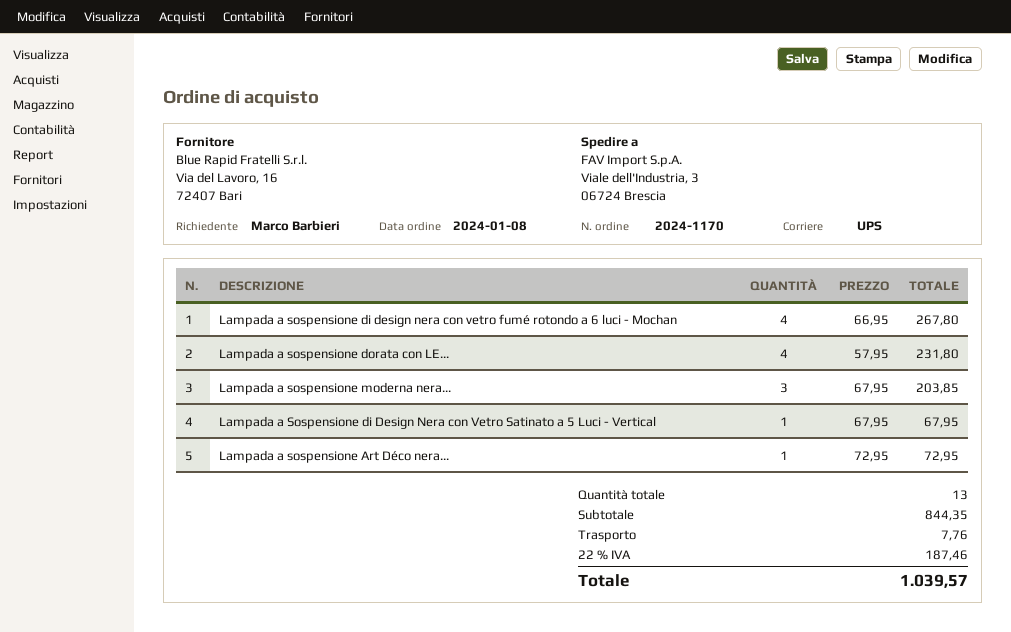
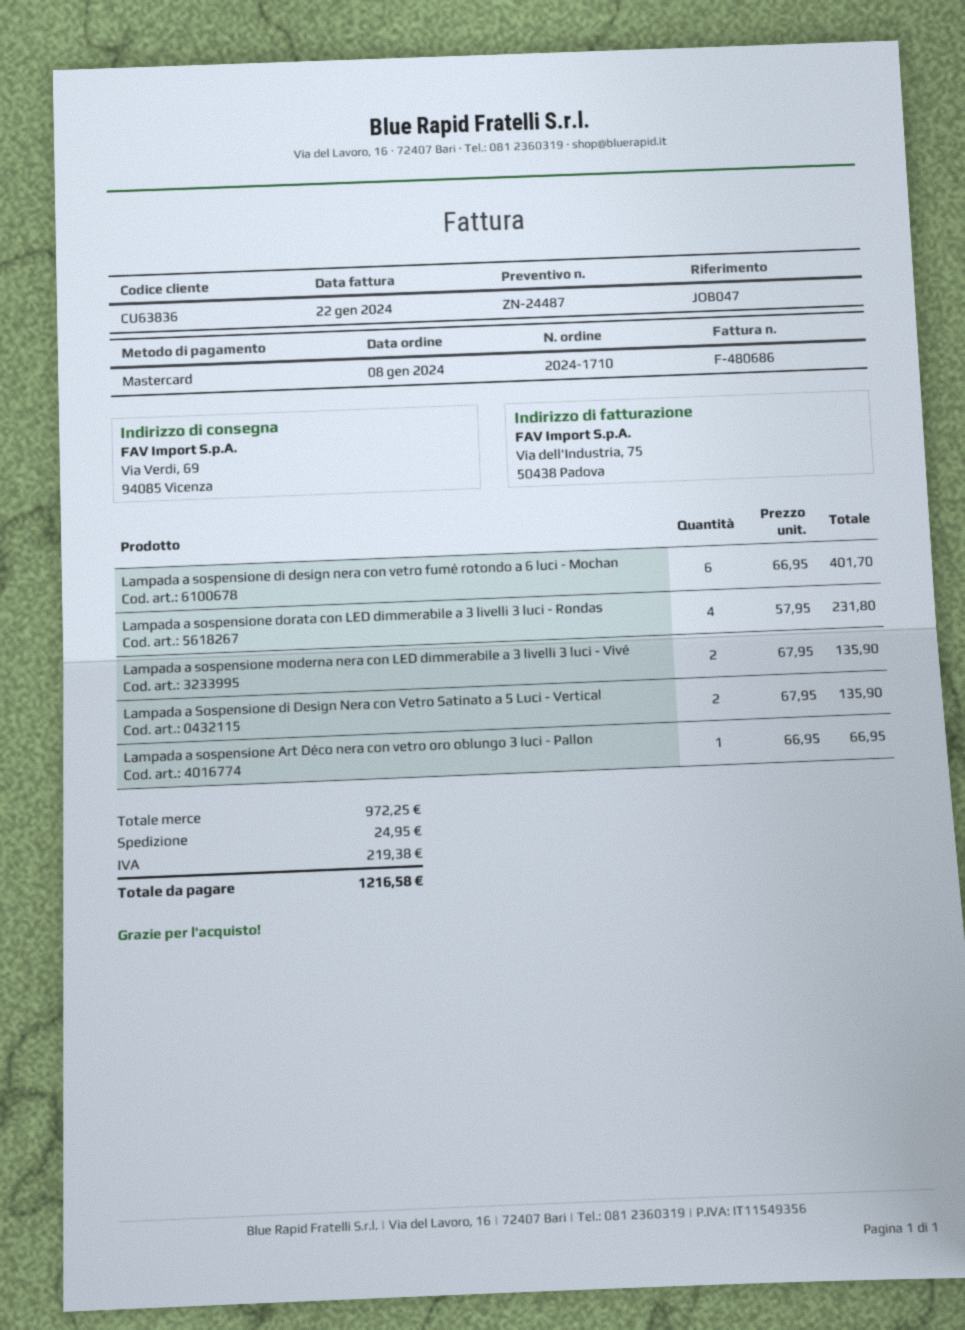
order number: 2024-1170 -> 2024-1710
ship to: Viale dell'Industria, 3, 06724 Brescia -> Via Verdi, 69, 94085 Vicenza
Lampada a sospensione di design nera con vetro fumé rotondo a 6 luci - Mochan: 4 x 66.95 = 267.80 -> 6 x 66.95 = 401.70
Lampada a sospensione moderna nera...: 3 x 67.95 = 203.85 -> 2 x 67.95 = 135.90
Lampada a Sospensione di Design Nera con Vetro Satinato a 5 Luci - Vertical: 1 x 67.95 = 67.95 -> 2 x 67.95 = 135.90
Lampada a sospensione Art Déco nera...: 1 x 72.95 = 72.95 -> 1 x 66.95 = 66.95
subtotal: 844.35 -> 972.25
shipping: 7.76 -> 24.95
tax: 187.46 -> 219.38
total: 1039.57 -> 1216.58

